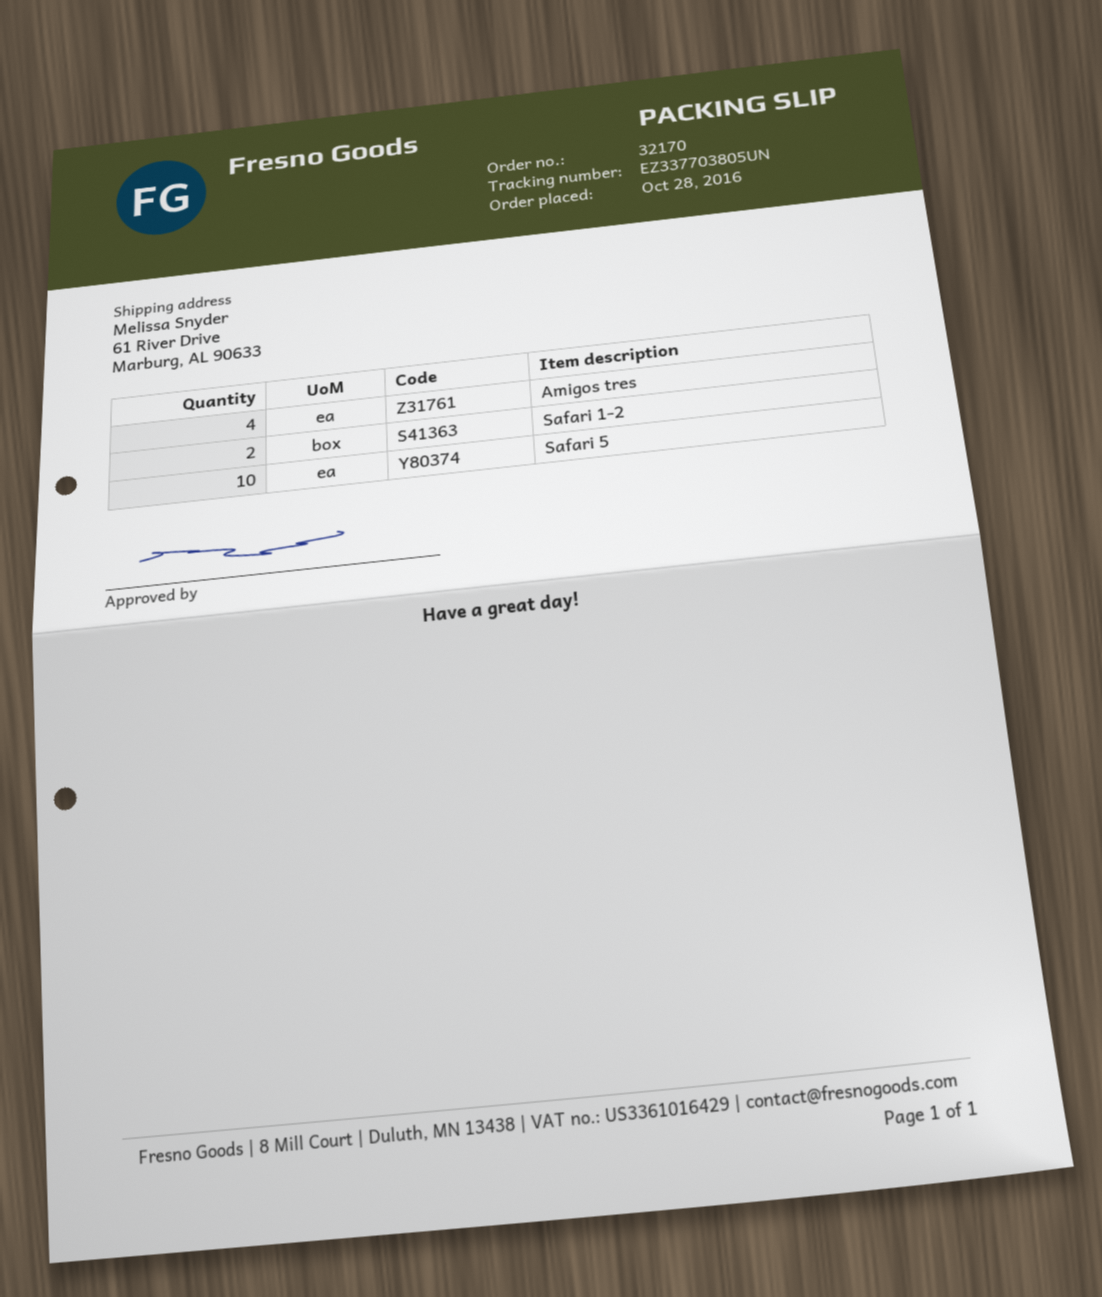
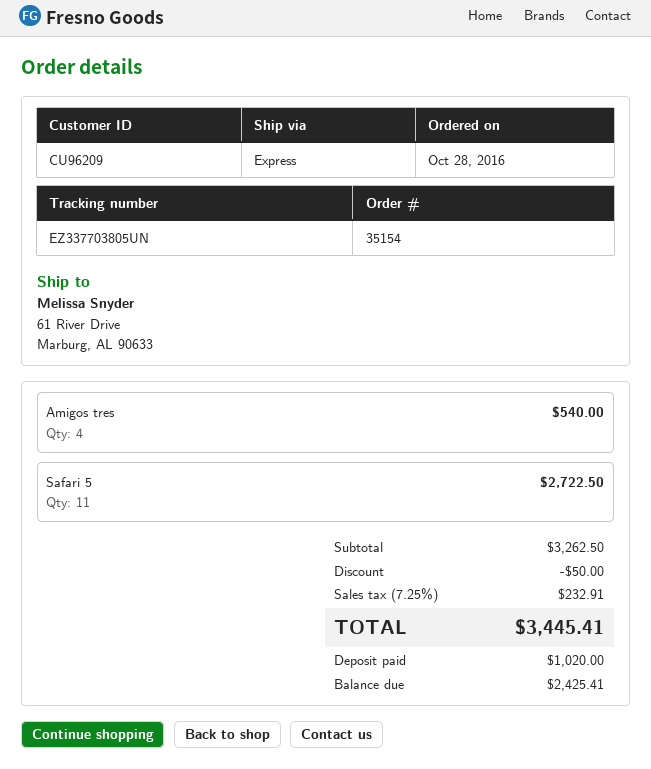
order number: 32170 -> 35154
Safari 1-2: 2 -> none
Safari 5: 10 -> 11

